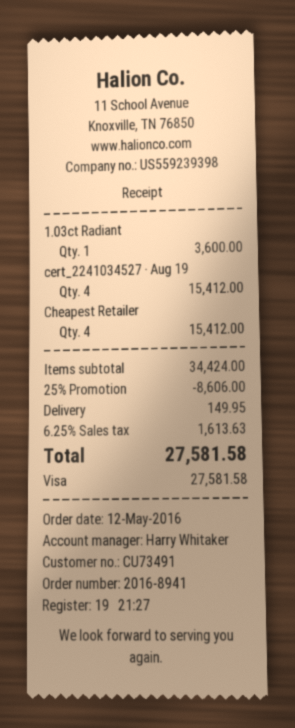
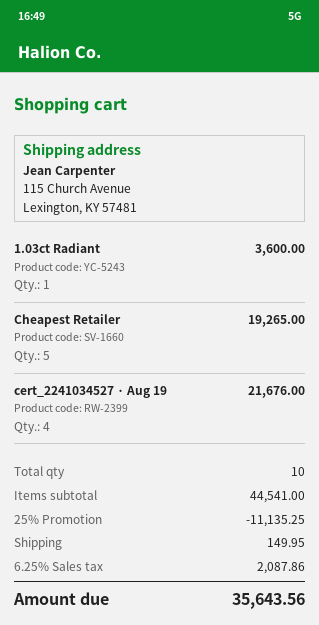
cert_2241034527 · Aug 19: 4 for 15412.00 -> 4 for 21676.00
Cheapest Retailer: 4 for 15412.00 -> 5 for 19265.00
subtotal: 34424.00 -> 44541.00
discount: 25% = 8606.00 -> 25% = 11135.25
tax: 6.25% = 1613.63 -> 6.25% = 2087.86
total: 27581.58 -> 35643.56

